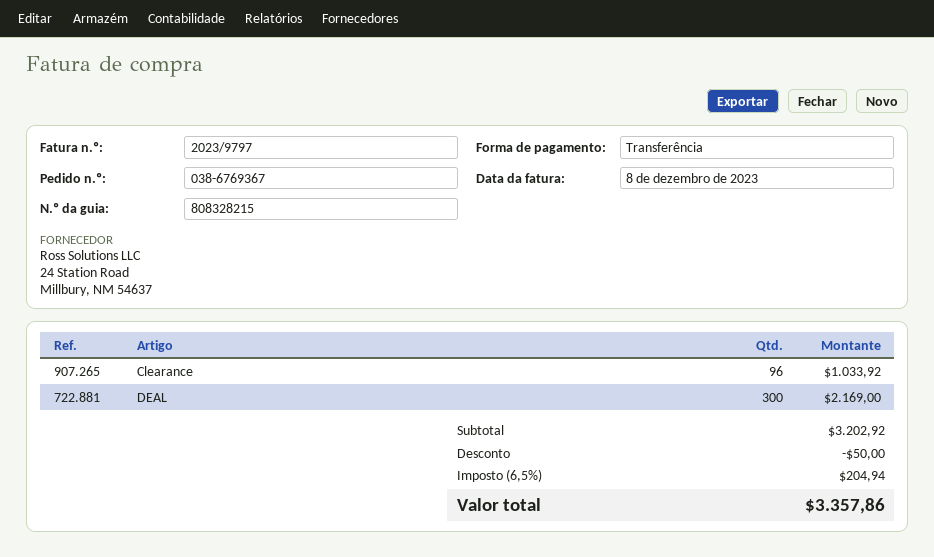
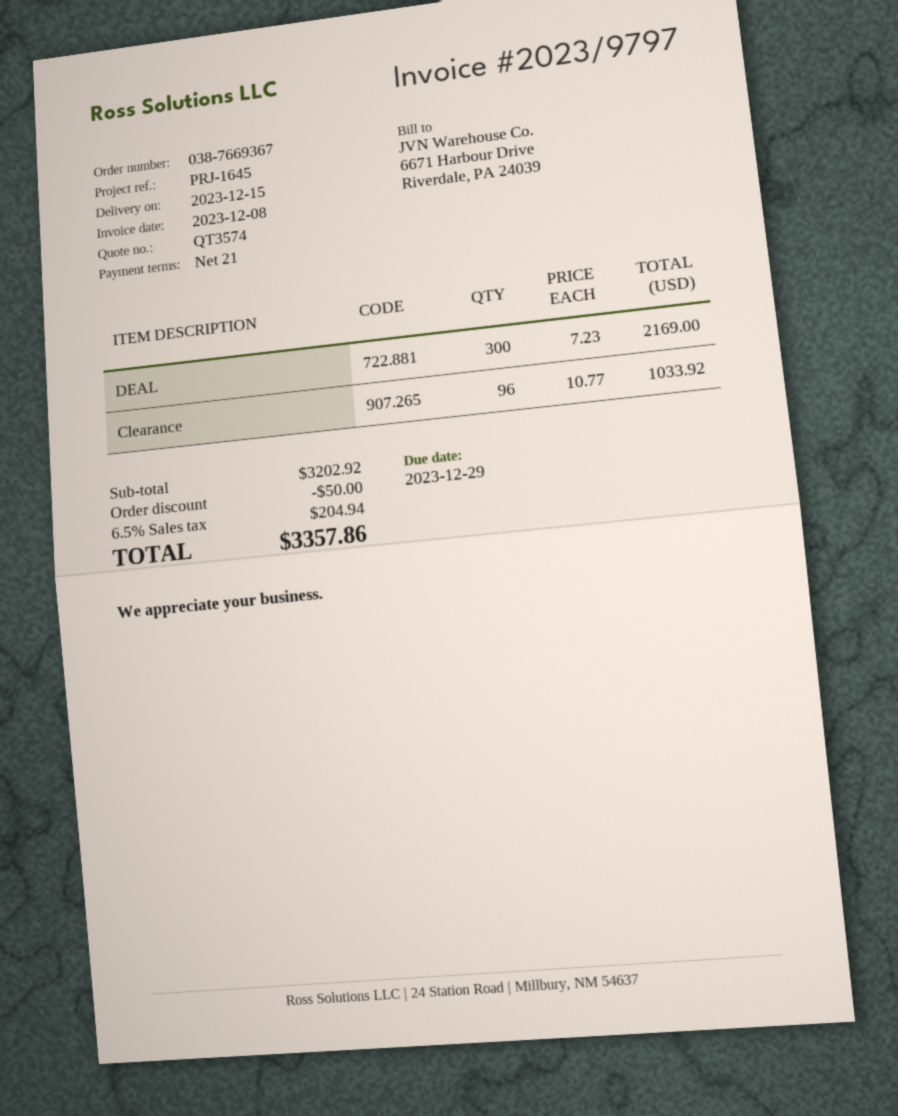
order number: 038-6769367 -> 038-7669367

